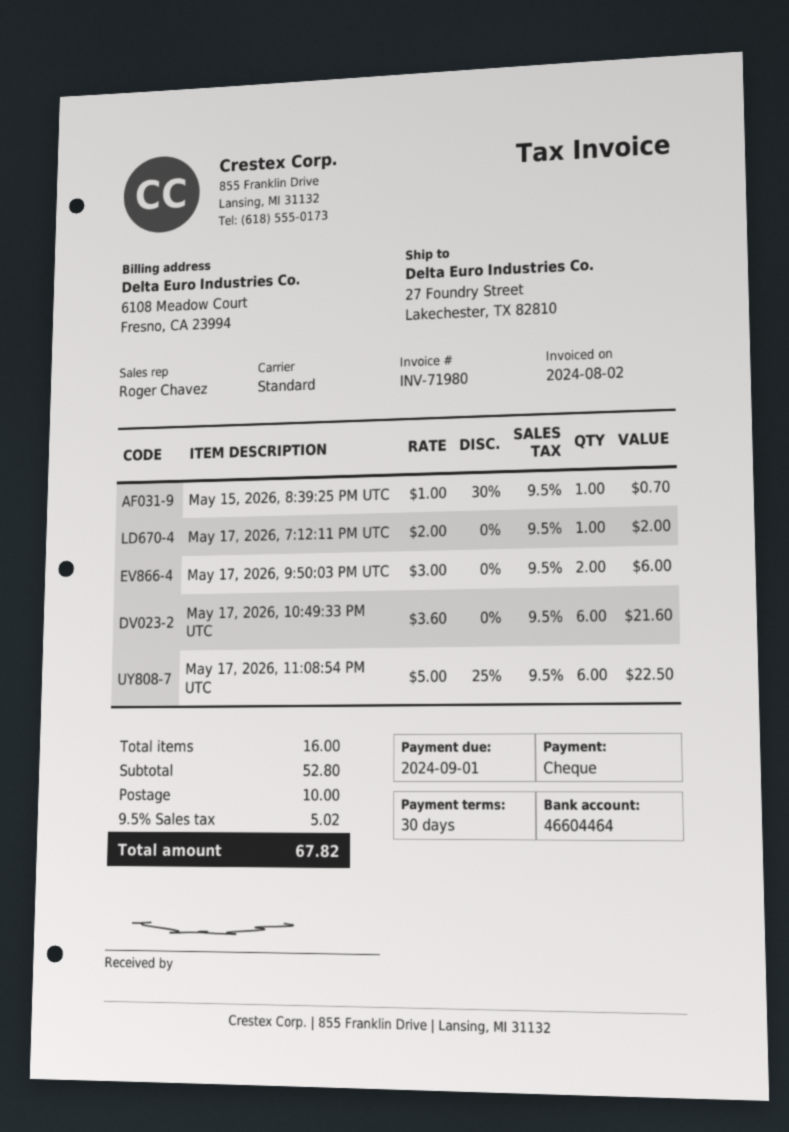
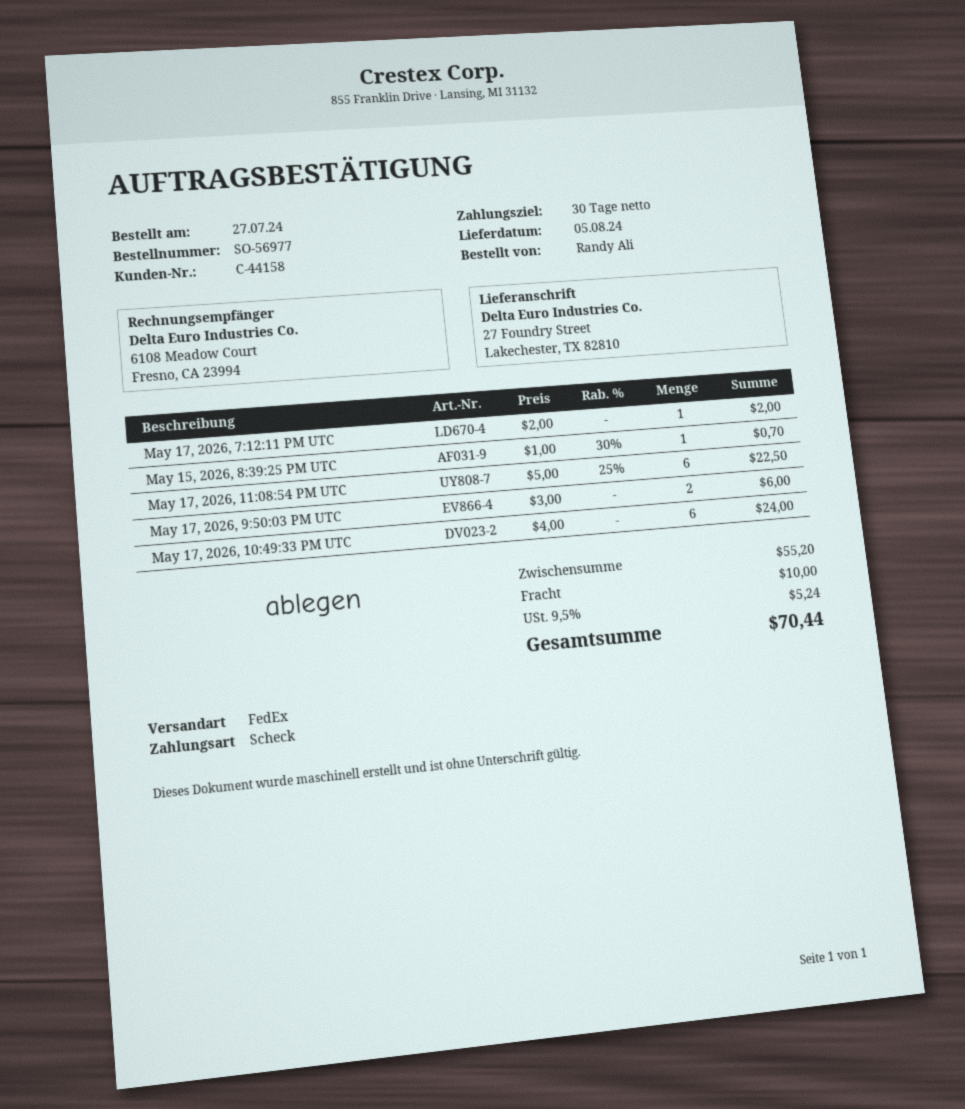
shipping method: standard -> FedEx
May 17, 2026, 10:49:33 PM UTC: 6 x 3.60 = 21.60 -> 6 x 4.00 = 24.00
subtotal: 52.80 -> 55.20
tax: 9.5% = 5.02 -> 9.5% = 5.24
total: 67.82 -> 70.44

